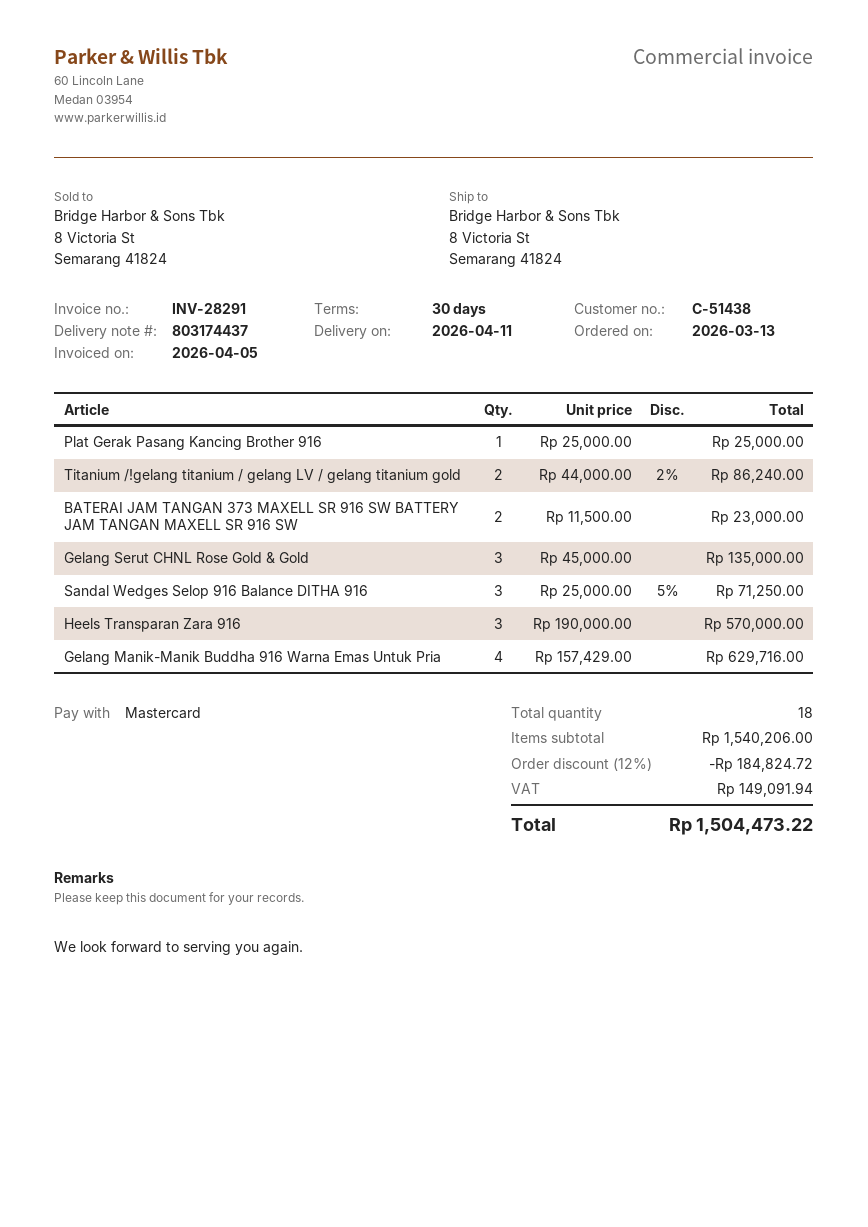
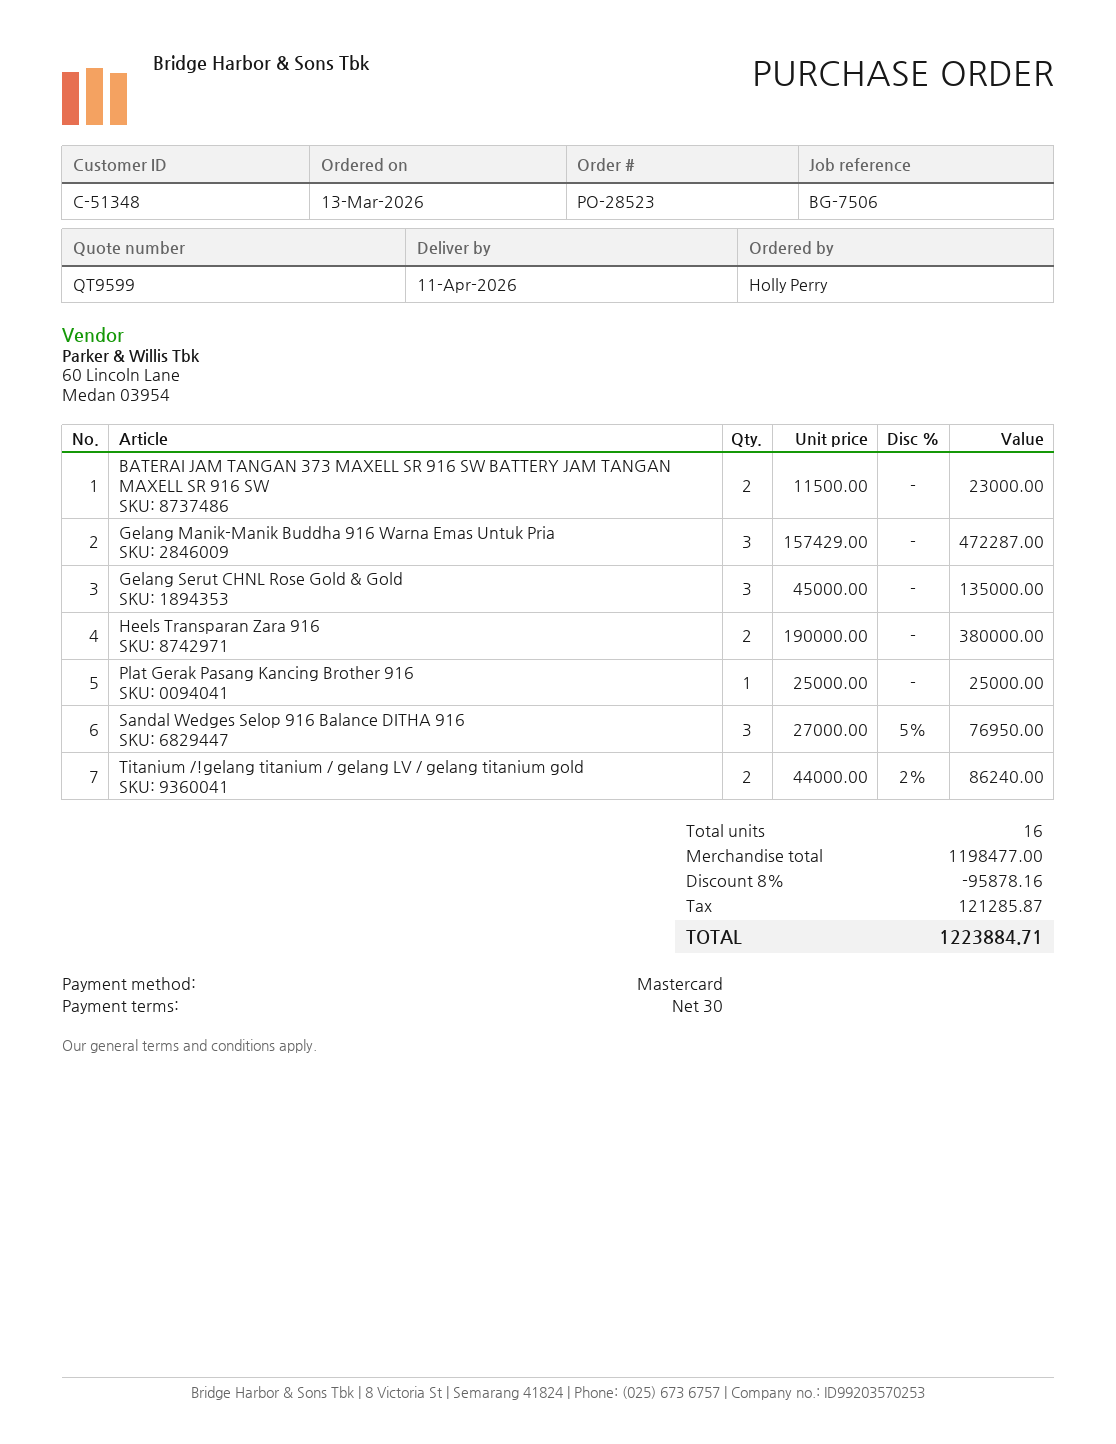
customer number: C-51438 -> C-51348
Sandal Wedges Selop 916 Balance DITHA 916: 3 x 25000.00 - 5% = 71250.00 -> 3 x 27000.00 - 5% = 76950.00
Heels Transparan Zara 916: 3 x 190000.00 = 570000.00 -> 2 x 190000.00 = 380000.00
Gelang Manik-Manik Buddha 916 Warna Emas Untuk Pria: 4 x 157429.00 = 629716.00 -> 3 x 157429.00 = 472287.00
total quantity: 18 -> 16
subtotal: 1540206.00 -> 1198477.00
discount: 12% = 184824.72 -> 8% = 95878.16
tax: 149091.94 -> 121285.87
total: 1504473.22 -> 1223884.71

